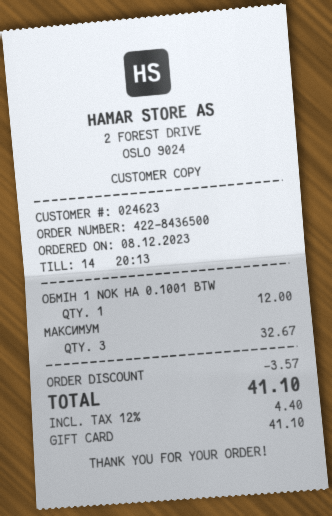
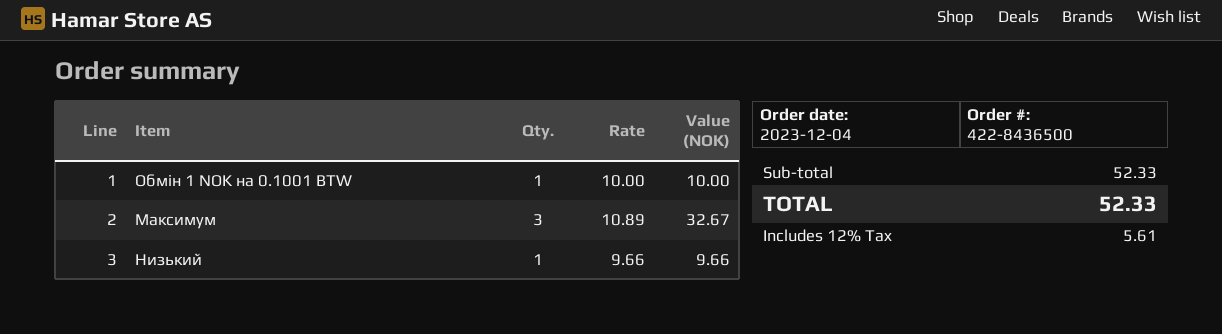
order date: 2023-12-08 -> 2023-12-04
ОБМІН 1 NOK НА 0.1001 BTW: 1 for 12.00 -> 1 for 10.00
Низький: none -> 1 for 9.66
discount: 3.57 -> none
tax: 12% = 4.40 -> 12% = 5.61
total: 41.10 -> 52.33

